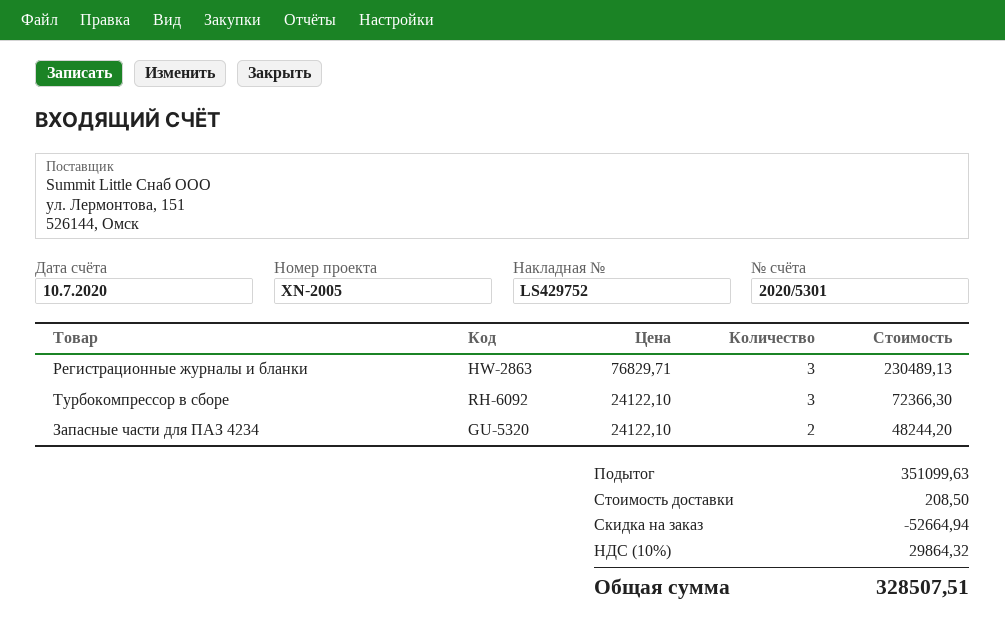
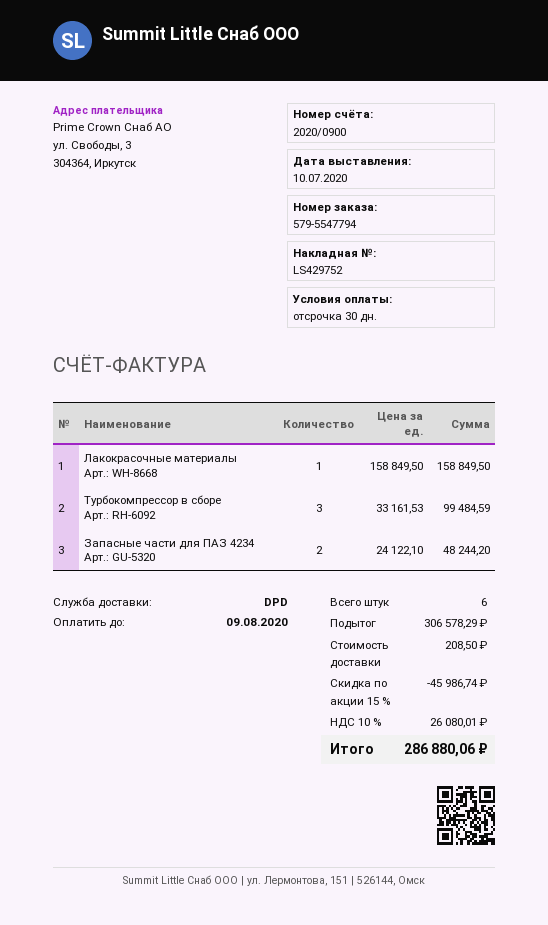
invoice number: 2020/5301 -> 2020/0900
Регистрационные журналы и бланки: 3 x 76829.71 = 230489.13 -> none
Турбокомпрессор в сборе: 3 x 24122.10 = 72366.30 -> 3 x 33161.53 = 99484.59
Лакокрасочные материалы: none -> 1 x 158849.50 = 158849.50
subtotal: 351099.63 -> 306578.29
discount: 52664.94 -> 45986.74
tax: 10% = 29864.32 -> 10% = 26080.01
total: 328507.51 -> 286880.06

